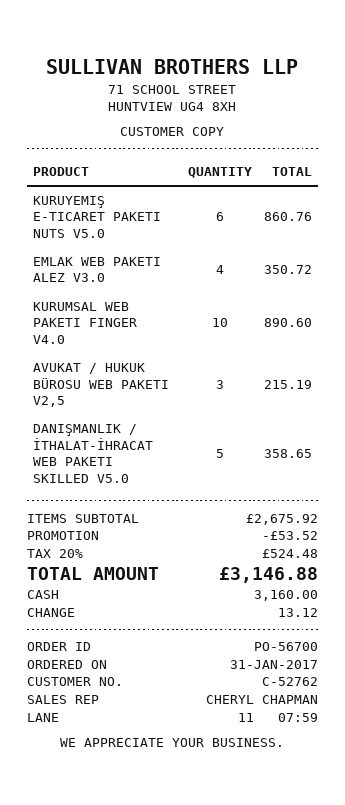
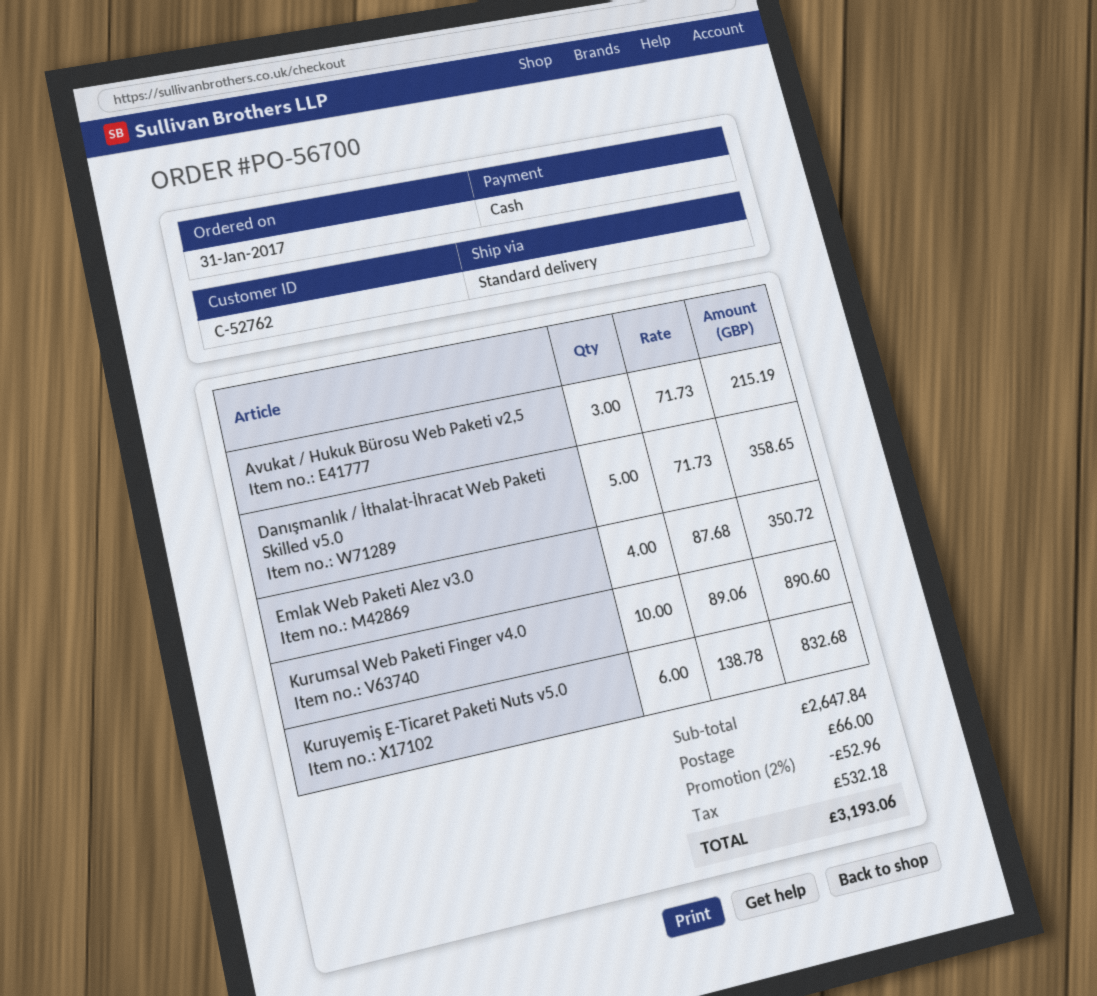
KURUYEMIŞ E-TICARET PAKETI NUTS V5.0: 6 for 860.76 -> 6 for 832.68
subtotal: 2675.92 -> 2647.84
discount: 53.52 -> 52.96
shipping: none -> 66.00
tax: 524.48 -> 532.18
total: 3146.88 -> 3193.06

